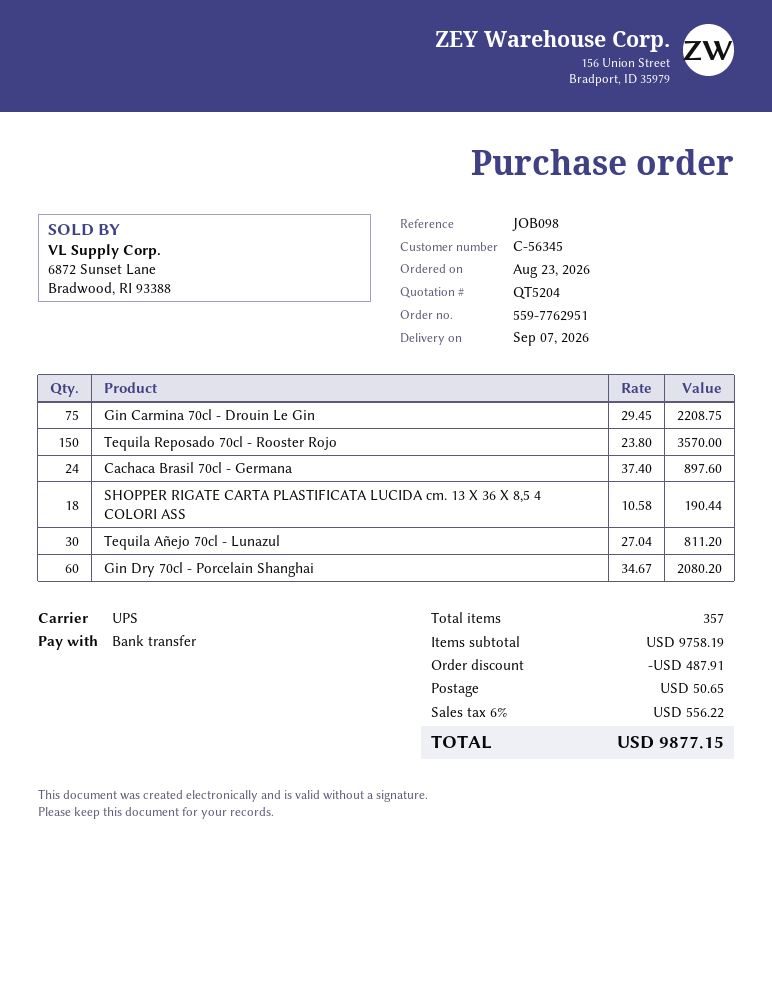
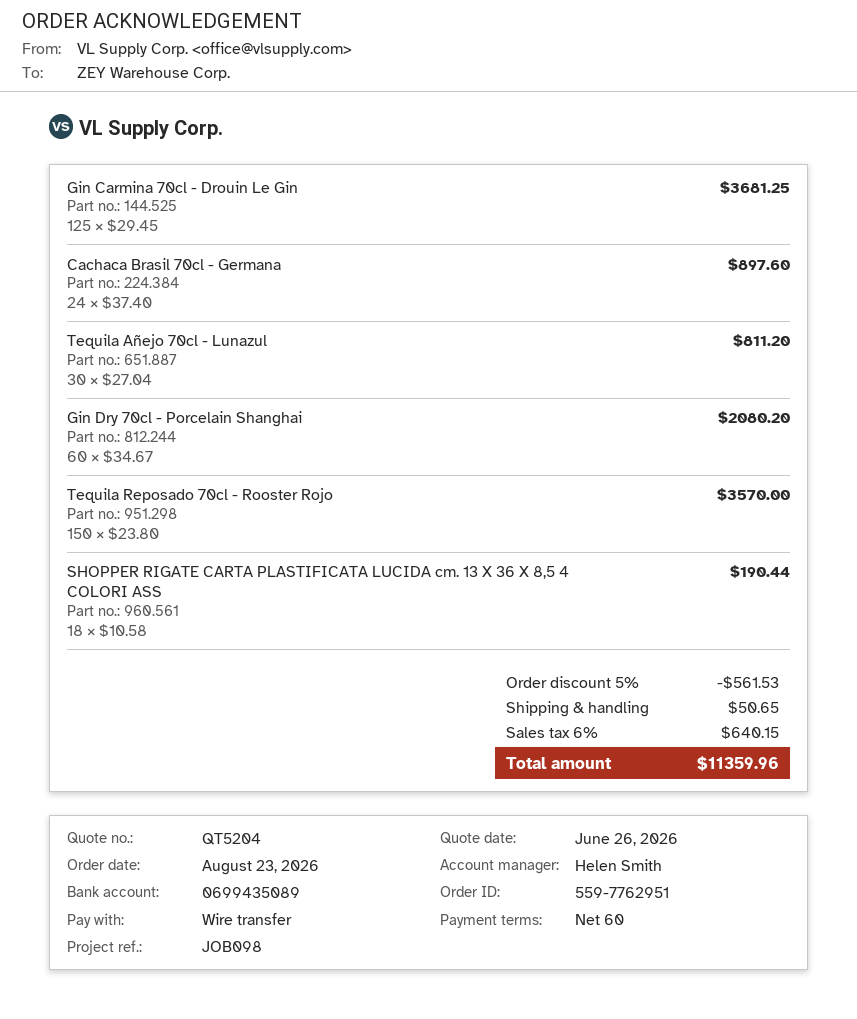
Gin Carmina 70cl - Drouin Le Gin: 75 x 29.45 = 2208.75 -> 125 x 29.45 = 3681.25
discount: 487.91 -> 561.53
tax: 6% = 556.22 -> 6% = 640.15
total: 9877.15 -> 11359.96

